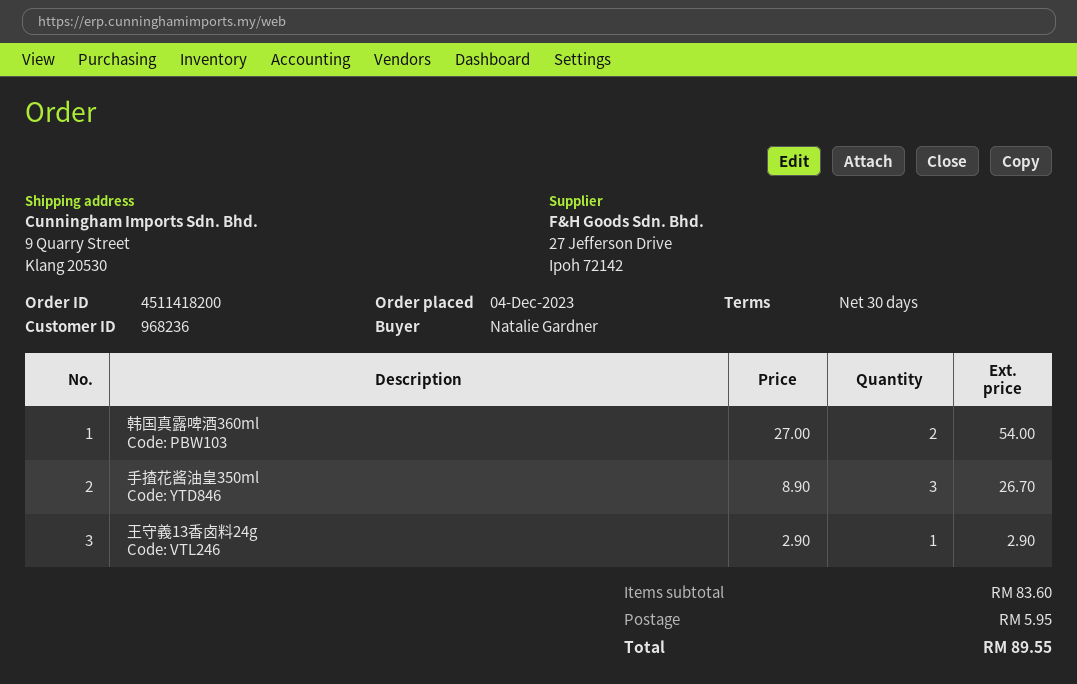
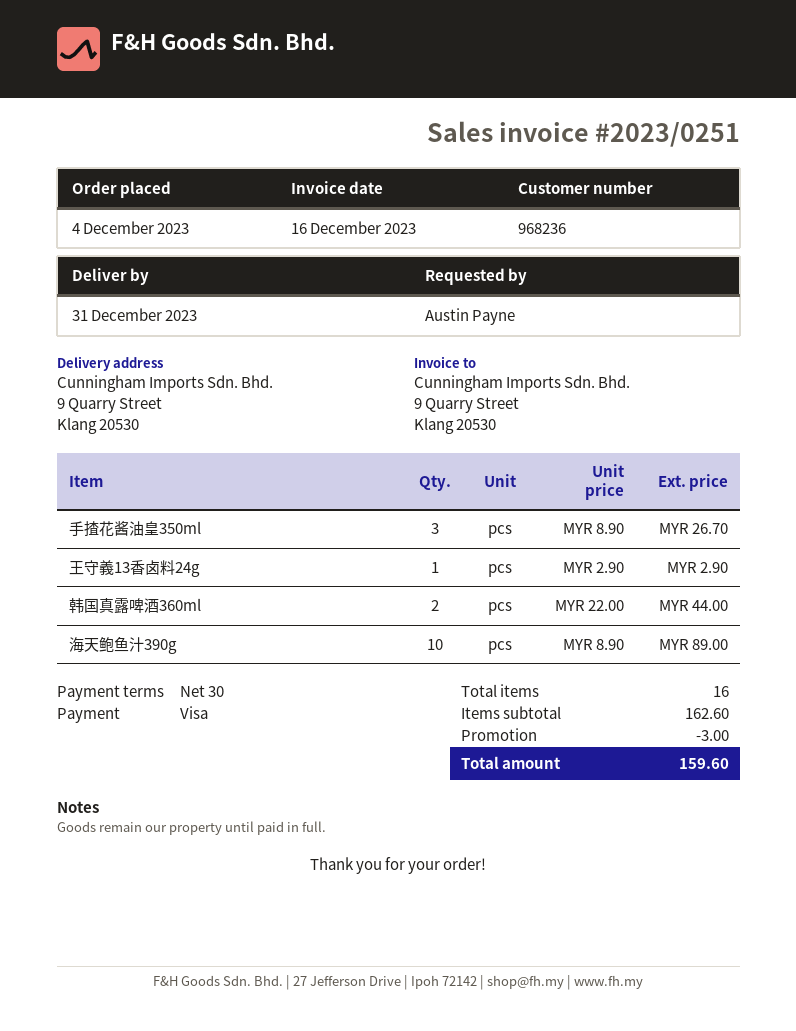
ordered by: Natalie Gardner -> Austin Payne
韩国真露啤酒360ml: 2 x 27.00 = 54.00 -> 2 x 22.00 = 44.00
海天鲍鱼汁390g: none -> 10 x 8.90 = 89.00
subtotal: 83.60 -> 162.60
discount: none -> 3.00
shipping: 5.95 -> none
total: 89.55 -> 159.60

